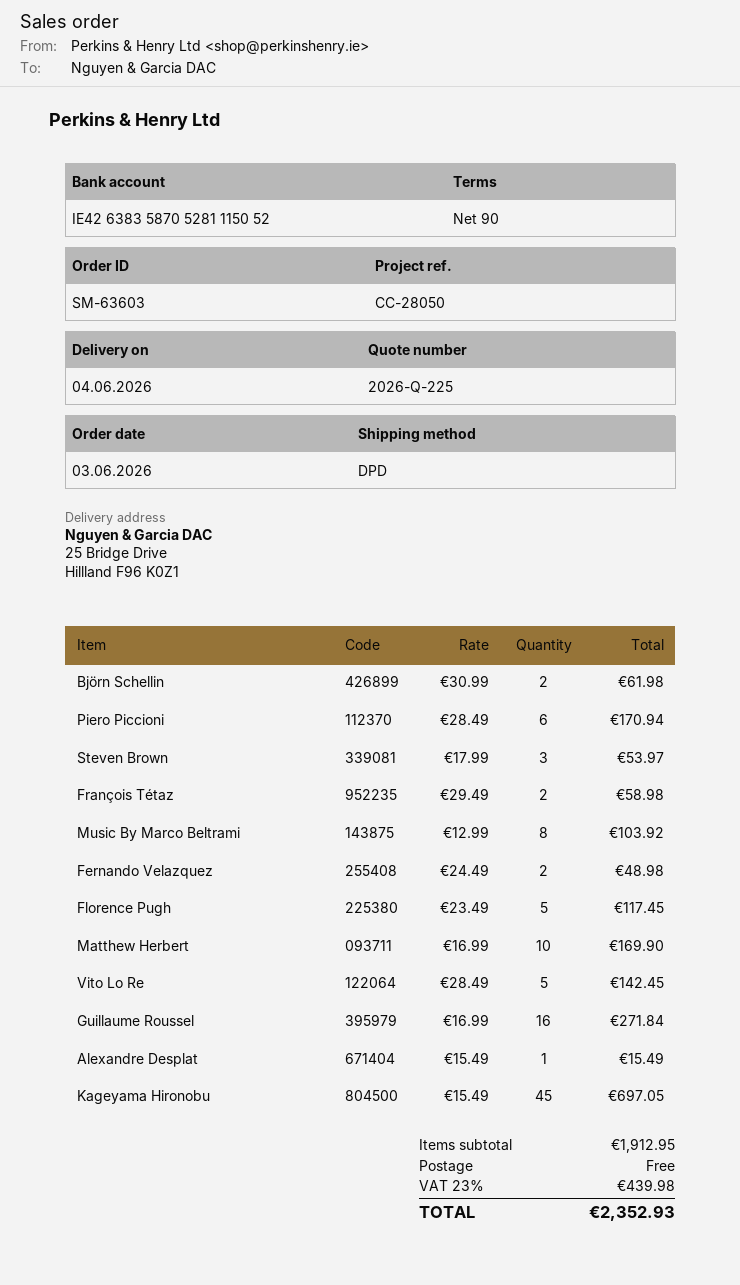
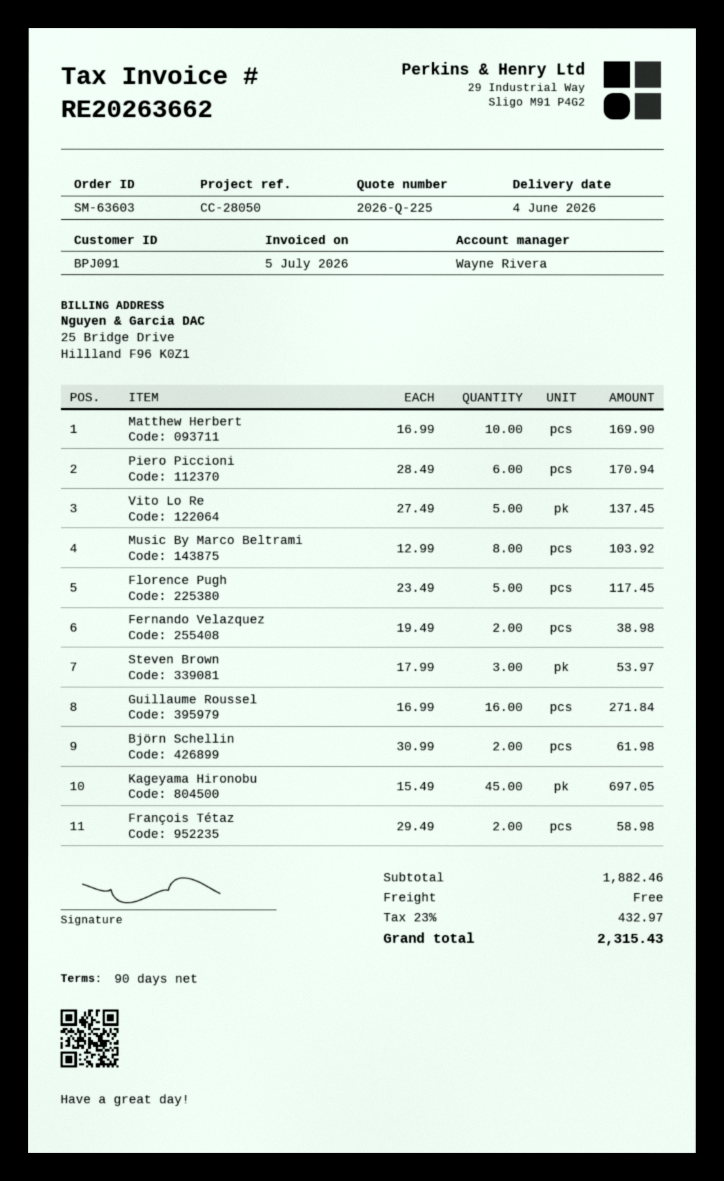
Fernando Velazquez: 2 x 24.49 = 48.98 -> 2 x 19.49 = 38.98
Vito Lo Re: 5 x 28.49 = 142.45 -> 5 x 27.49 = 137.45
Alexandre Desplat: 1 x 15.49 = 15.49 -> none
subtotal: 1912.95 -> 1882.46
tax: 23% = 439.98 -> 23% = 432.97
total: 2352.93 -> 2315.43

